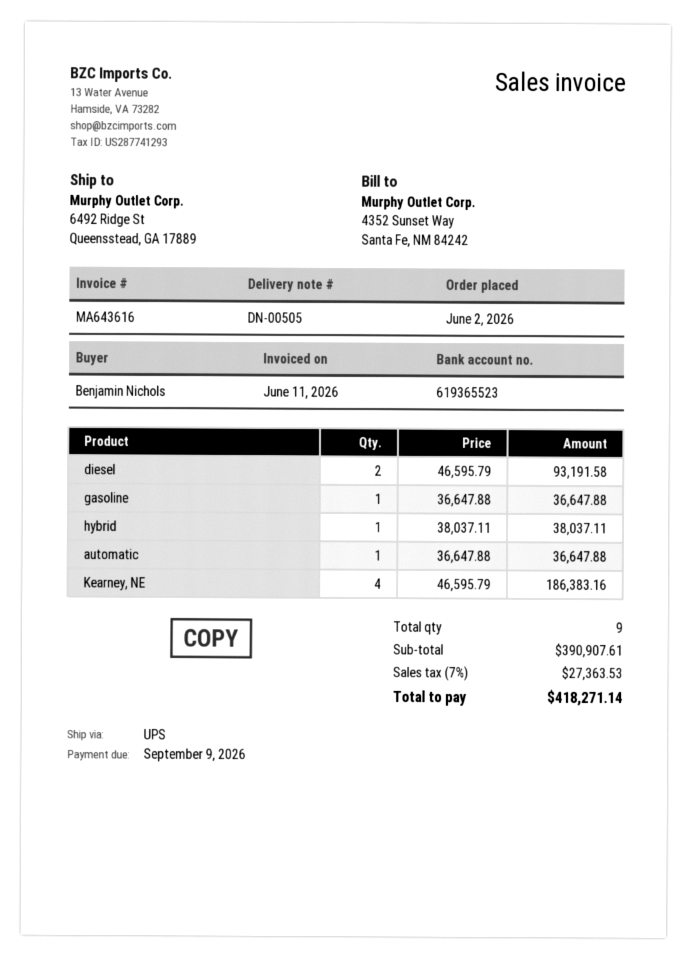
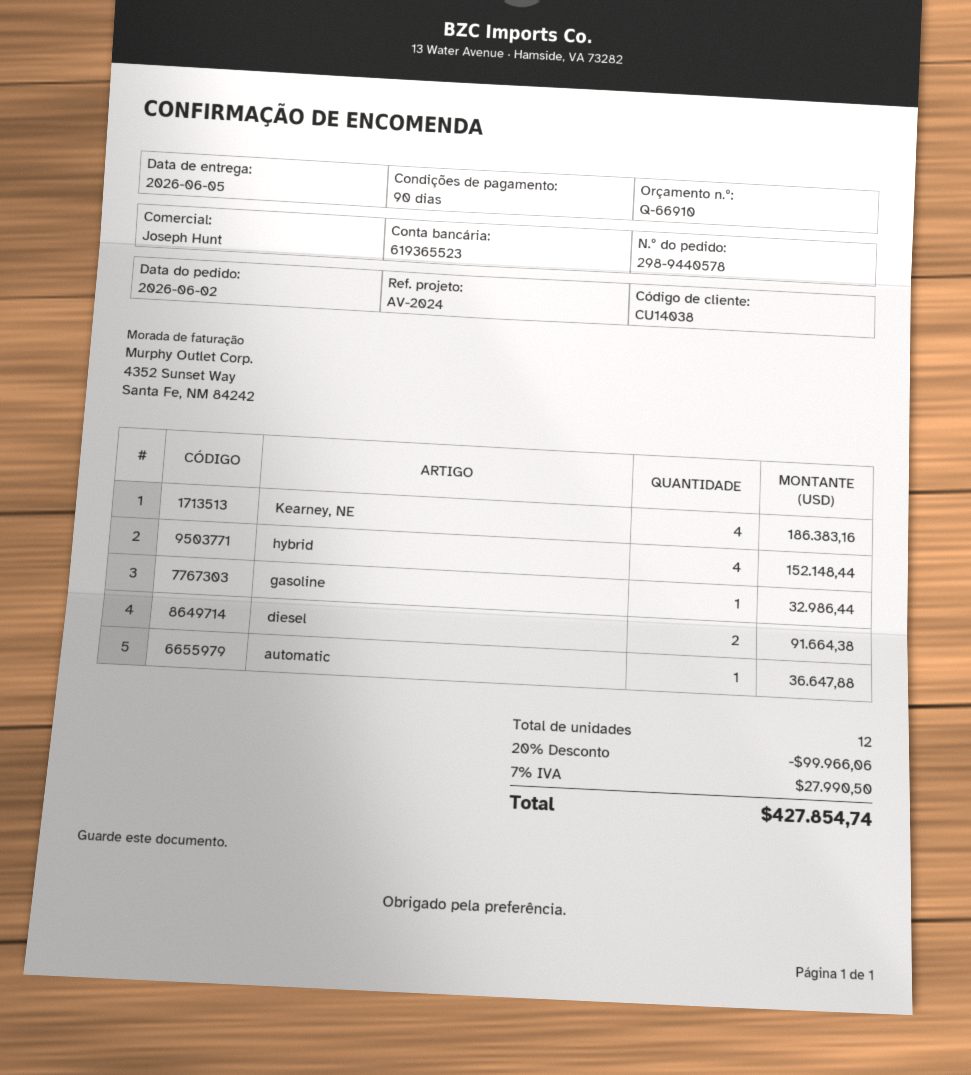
diesel: 2 for 93191.58 -> 2 for 91664.38
gasoline: 1 for 36647.88 -> 1 for 32986.44
hybrid: 1 for 38037.11 -> 4 for 152148.44
total quantity: 9 -> 12
discount: none -> 20% = 99966.06
tax: 7% = 27363.53 -> 7% = 27990.50
total: 418271.14 -> 427854.74

